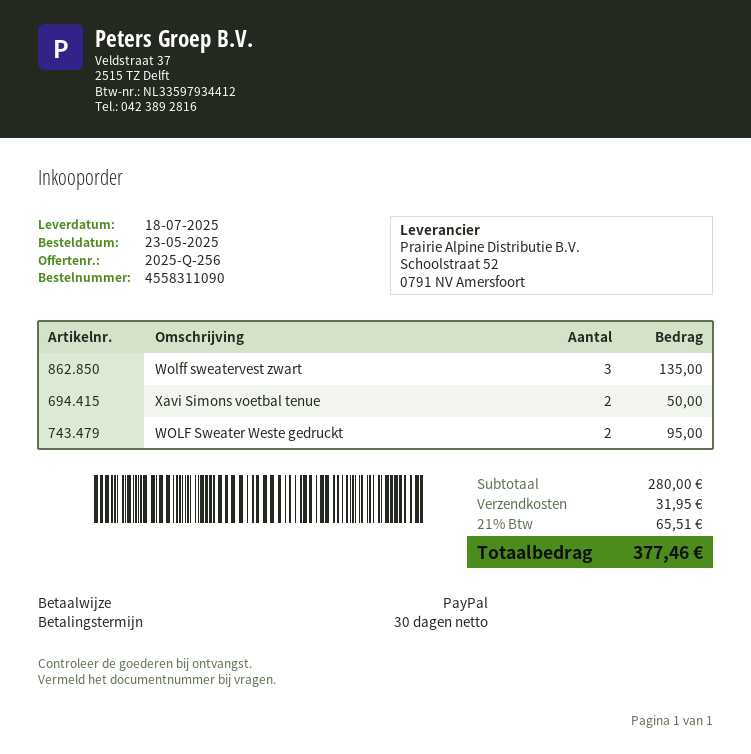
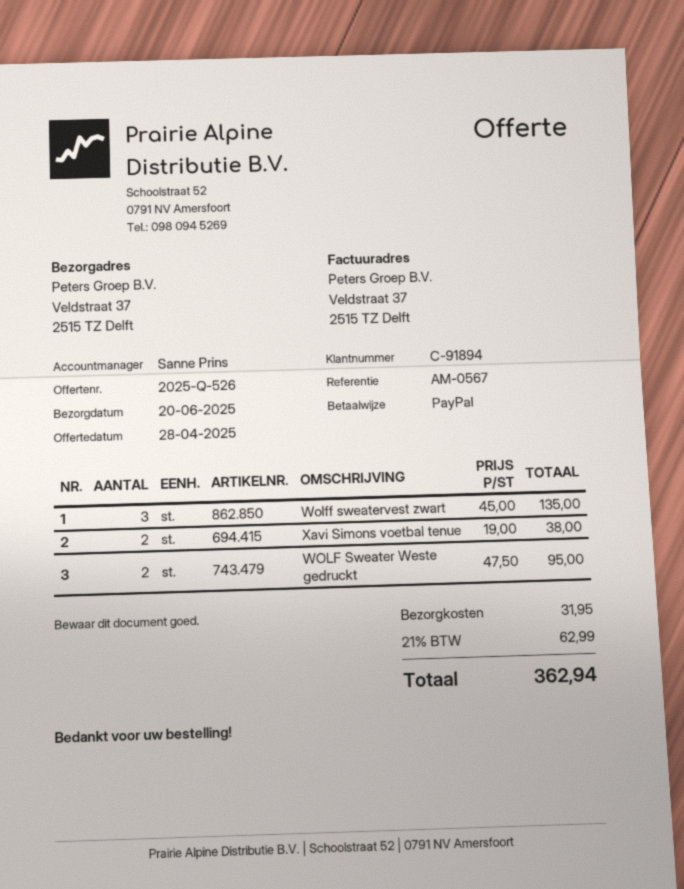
quote number: 2025-Q-256 -> 2025-Q-526
delivery date: 2025-07-18 -> 2025-06-20
Xavi Simons voetbal tenue: 2 for 50.00 -> 2 for 38.00
tax: 21% = 65.51 -> 21% = 62.99
total: 377.46 -> 362.94

